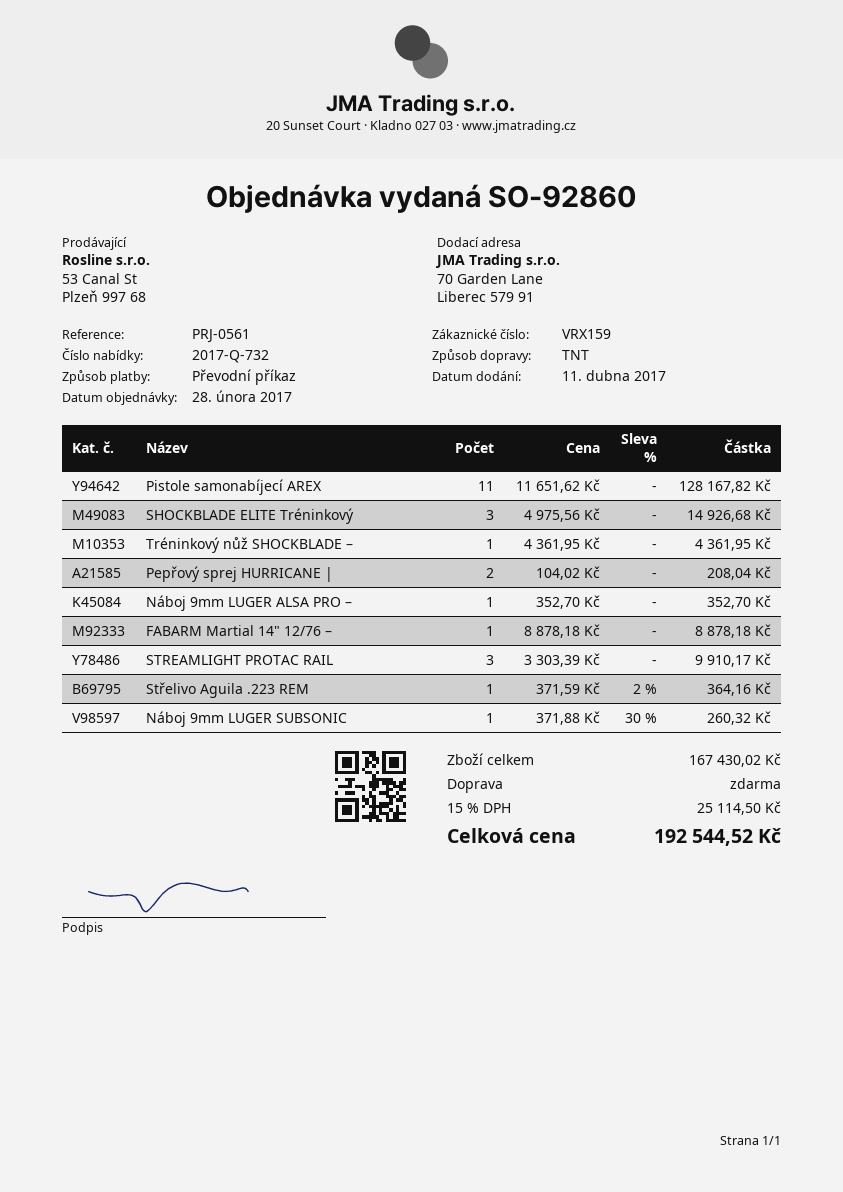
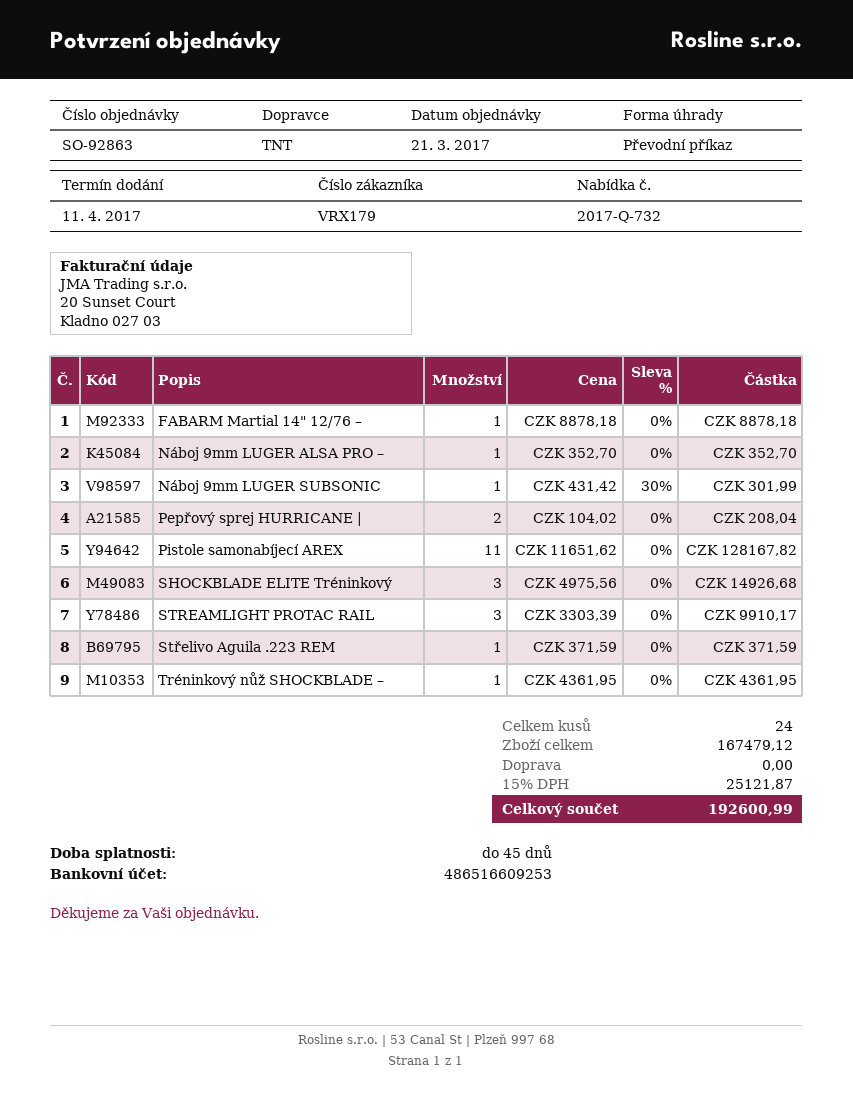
order number: SO-92860 -> SO-92863
order date: 2017-02-28 -> 2017-03-21
customer number: VRX159 -> VRX179
Střelivo Aguila .223 REM: 1 x 371.59 - 2% = 364.16 -> 1 x 371.59 = 371.59
Náboj 9mm LUGER SUBSONIC: 1 x 371.88 - 30% = 260.32 -> 1 x 431.42 - 30% = 301.99
subtotal: 167430.02 -> 167479.12
tax: 15% = 25114.50 -> 15% = 25121.87
total: 192544.52 -> 192600.99

